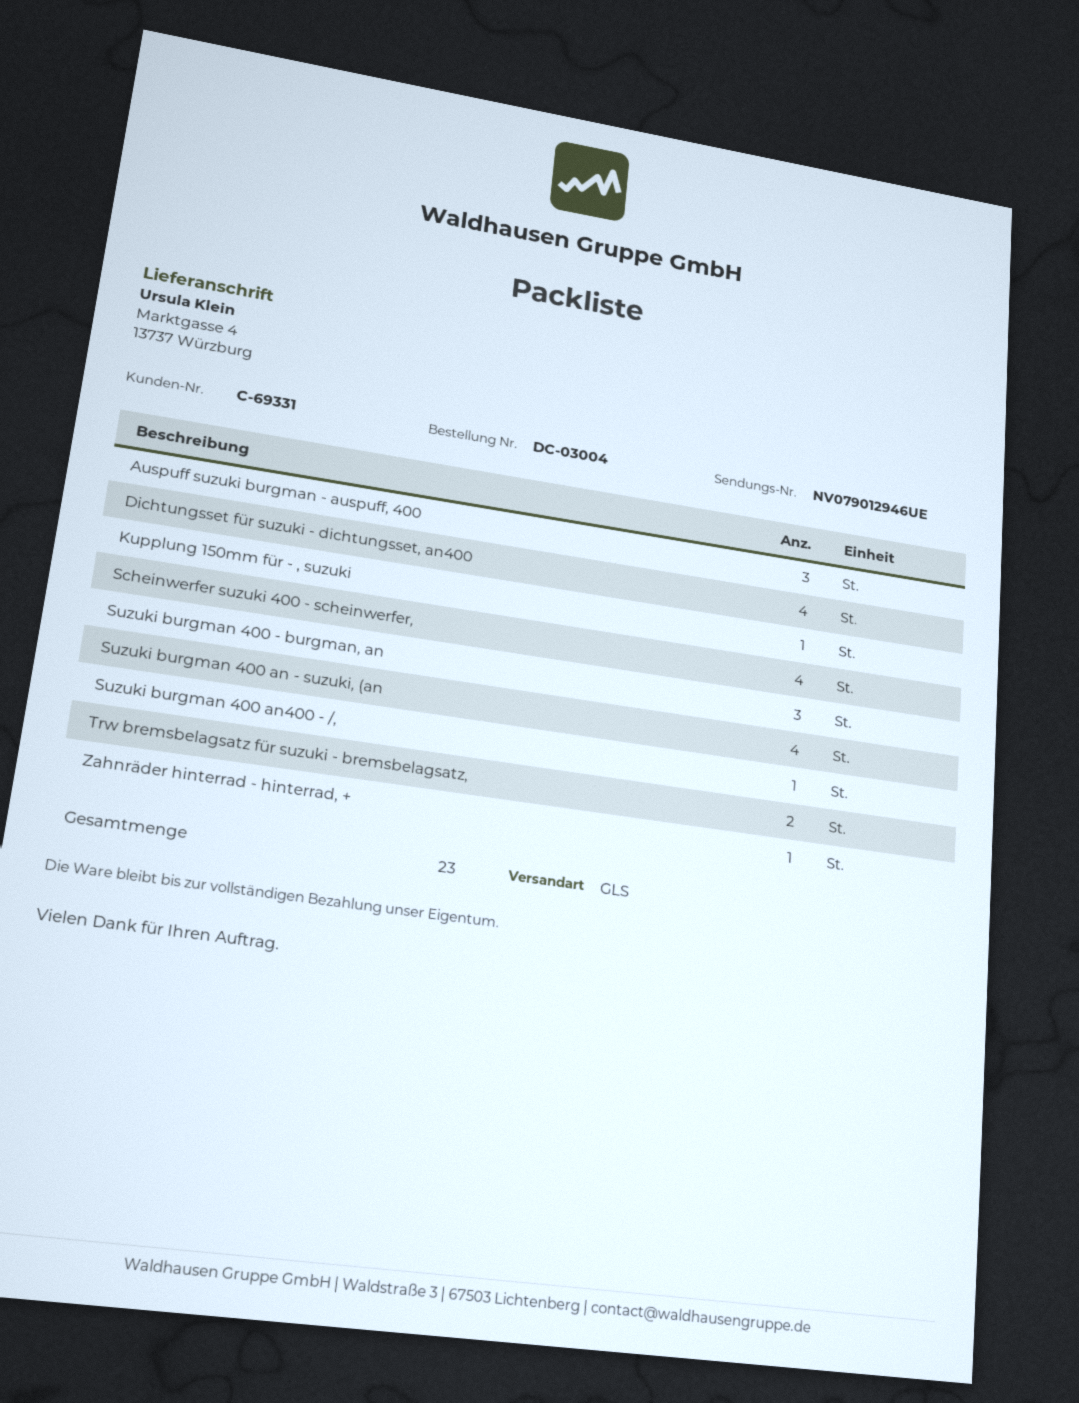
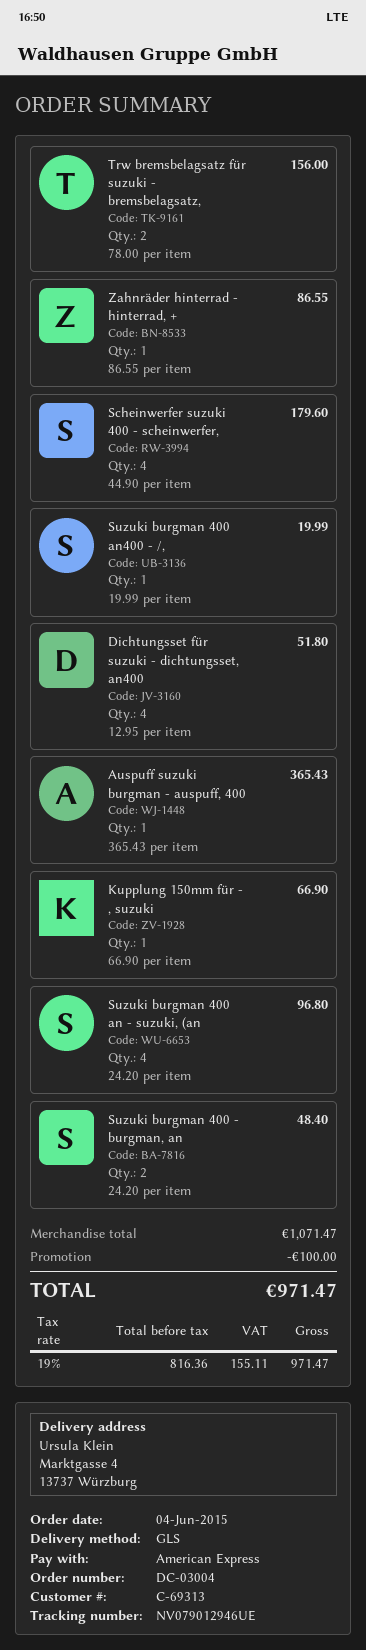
customer number: C-69331 -> C-69313
Auspuff suzuki burgman - auspuff, 400: 3 -> 1
Suzuki burgman 400 - burgman, an: 3 -> 2

